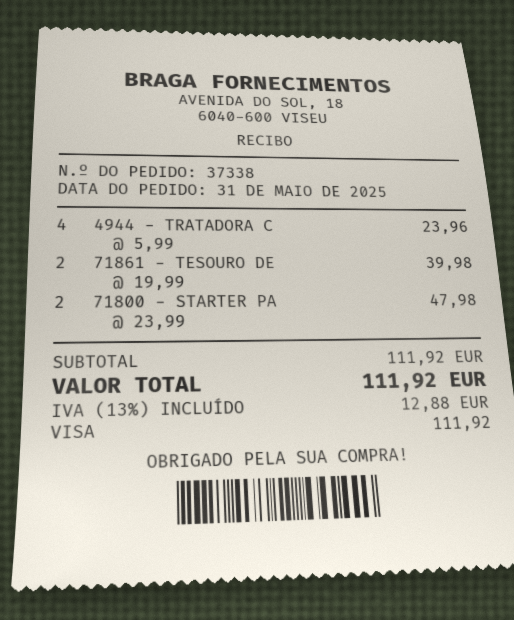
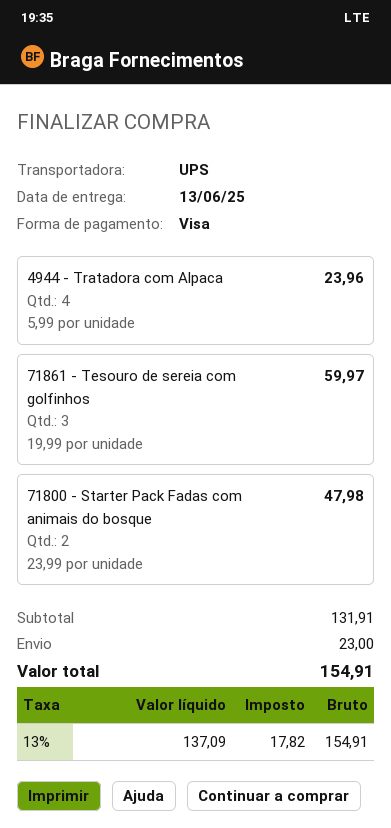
71861 - TESOURO DE: 2 x 19.99 = 39.98 -> 3 x 19.99 = 59.97
subtotal: 111.92 -> 131.91
shipping: none -> 23.00
tax: 13% = 12.88 -> 13% = 17.82
total: 111.92 -> 154.91

